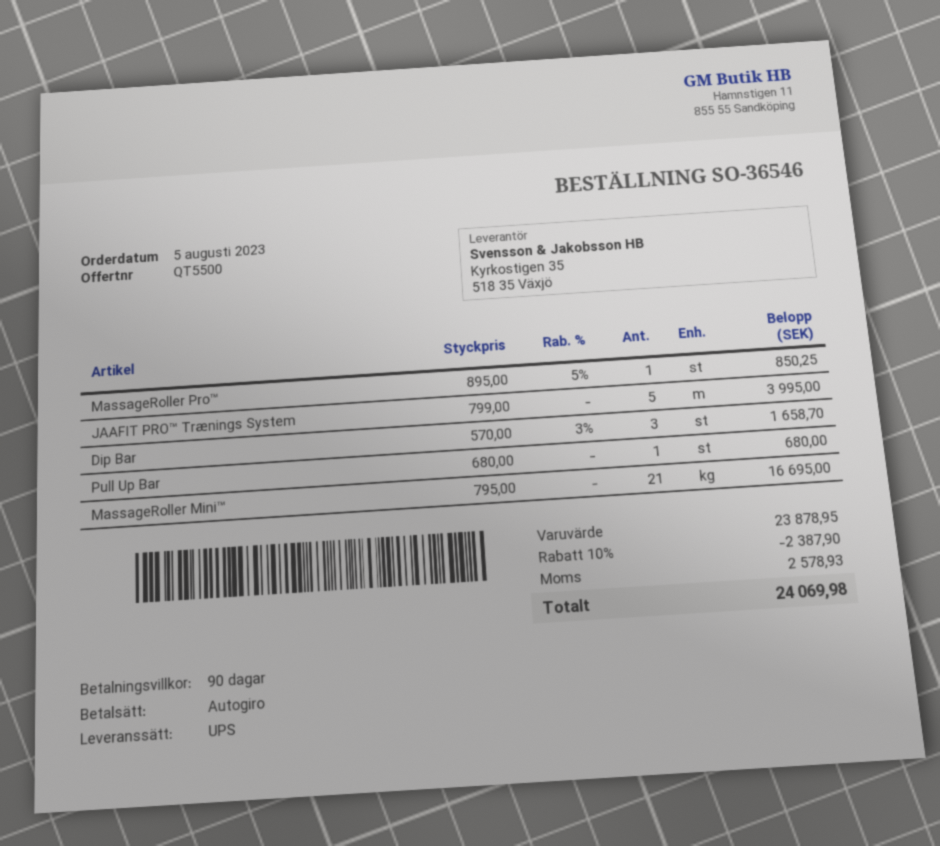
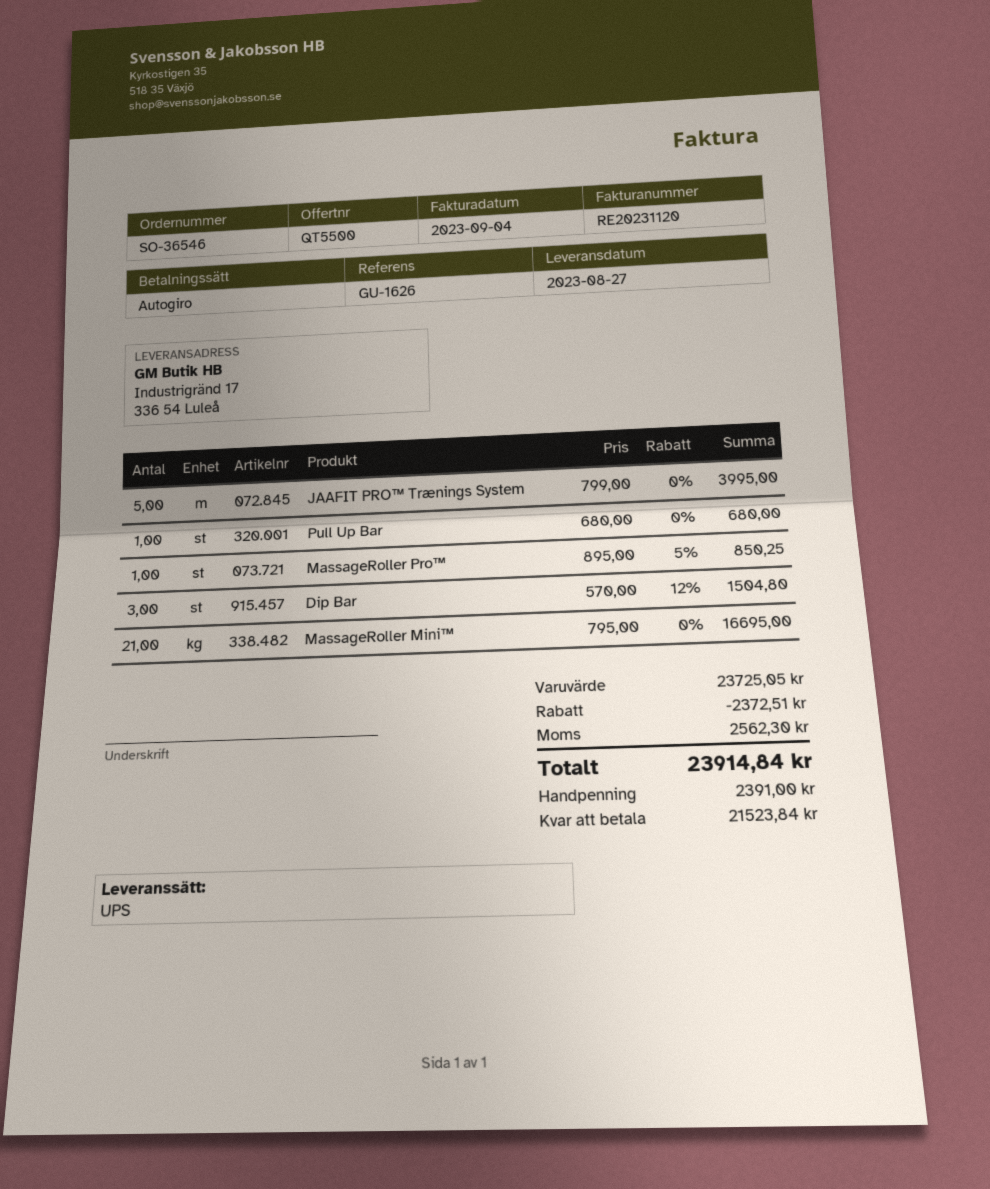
Dip Bar: 3 x 570.00 - 3% = 1658.70 -> 3 x 570.00 - 12% = 1504.80
subtotal: 23878.95 -> 23725.05
discount: 2387.90 -> 2372.51
tax: 2578.93 -> 2562.30
total: 24069.98 -> 23914.84

